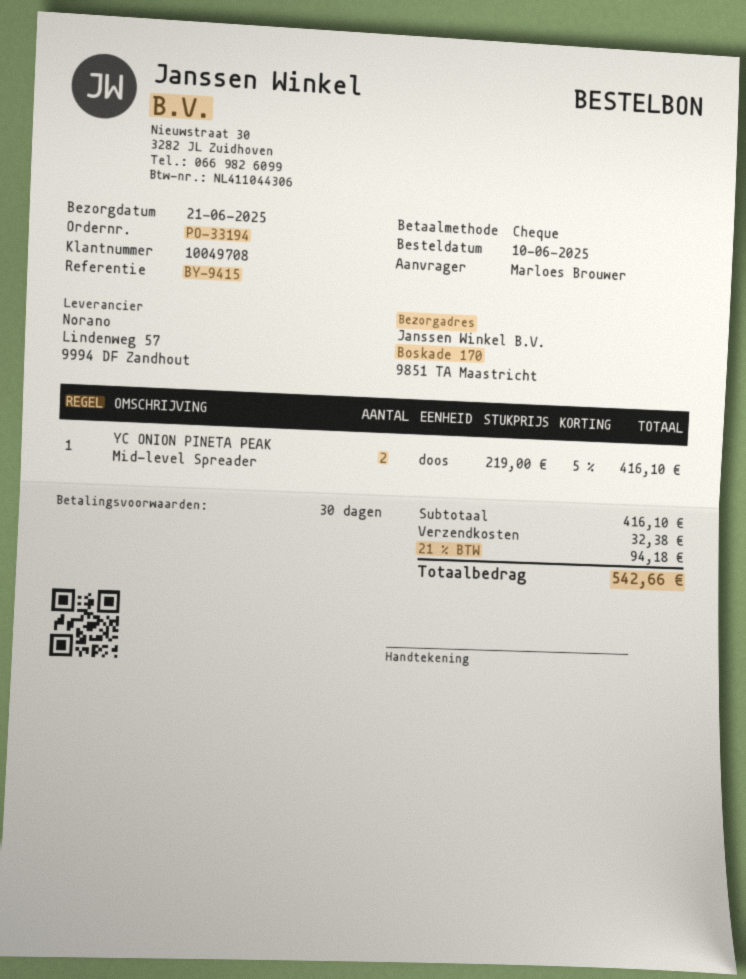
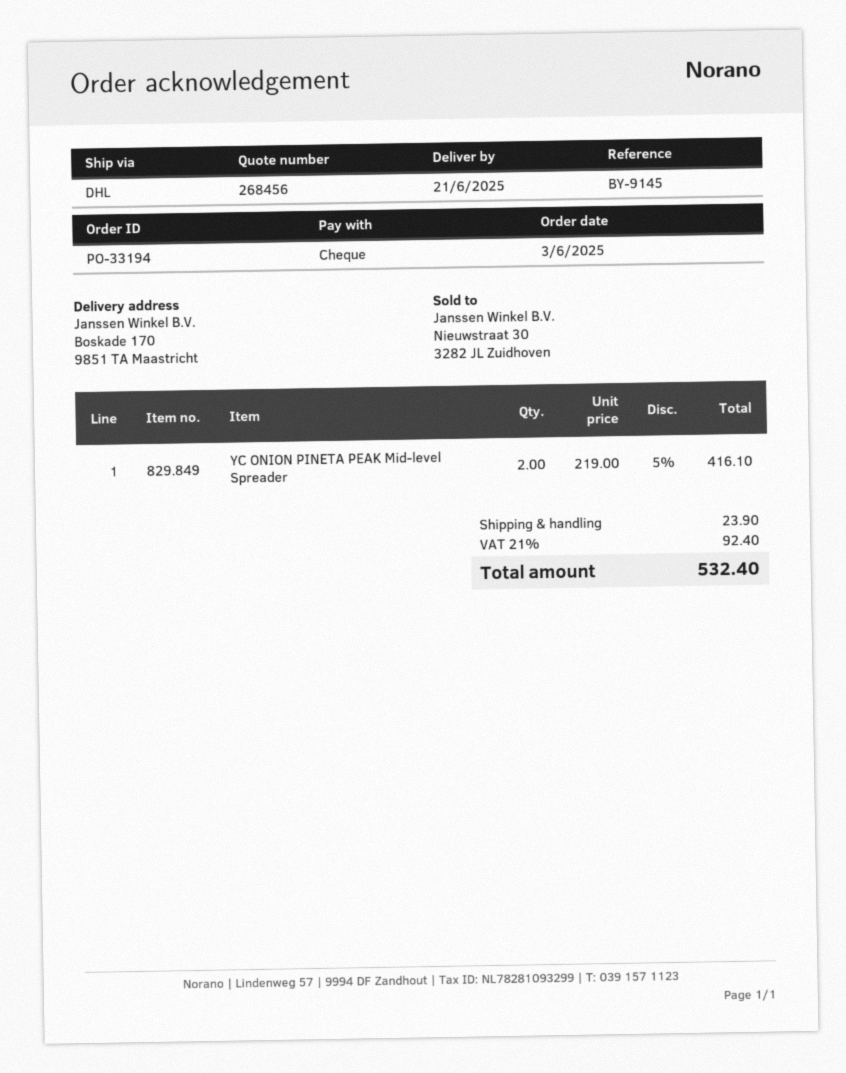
order date: 2025-06-10 -> 2025-06-03
reference: BY-9415 -> BY-9145
shipping: 32.38 -> 23.90
tax: 21% = 94.18 -> 21% = 92.40
total: 542.66 -> 532.40

